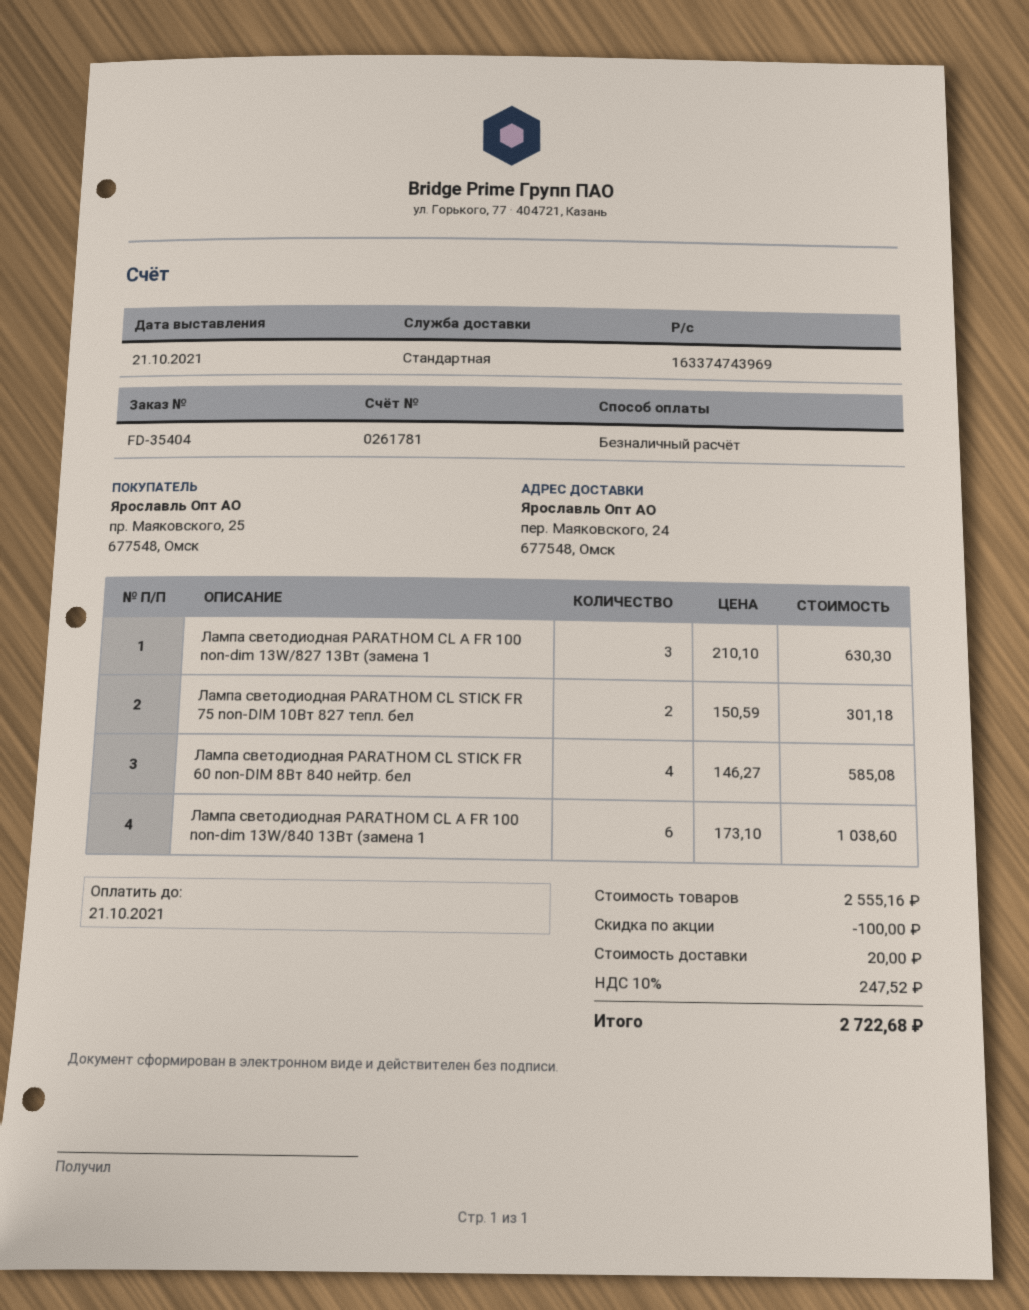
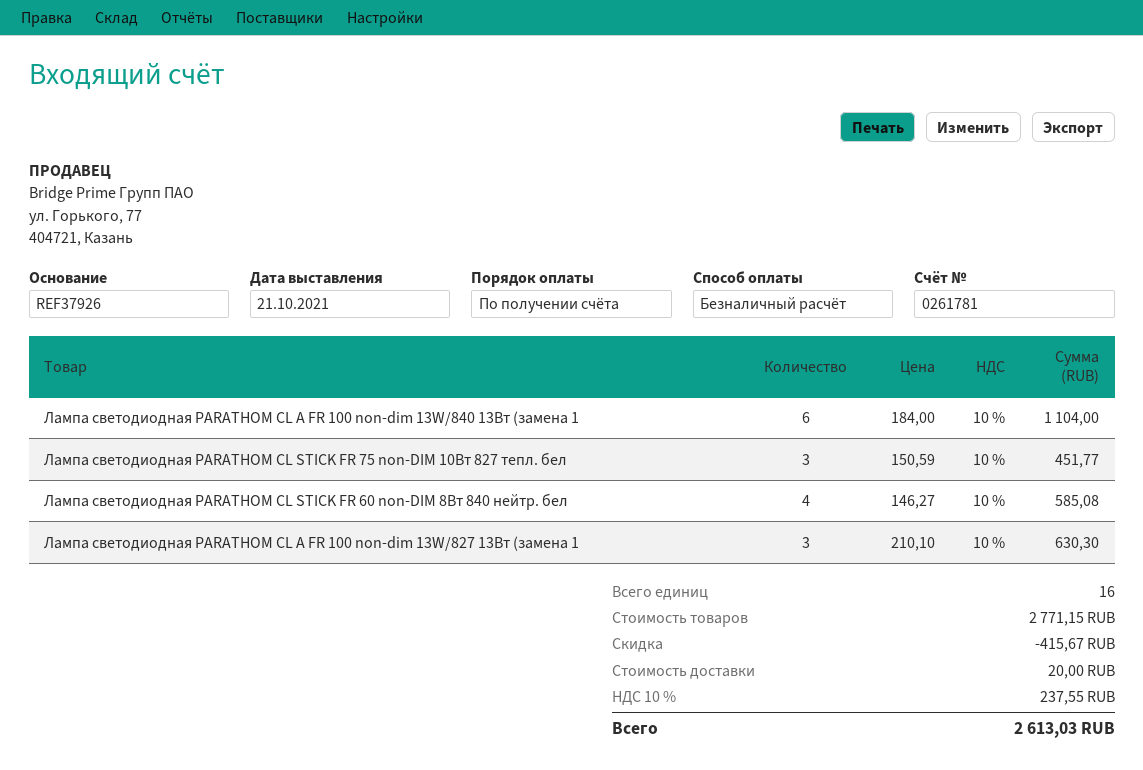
Лампа светодиодная PARATHOM CL STICK FR 75 non-DIM 10Вт 827 тепл. бел: 2 x 150.59 = 301.18 -> 3 x 150.59 = 451.77
Лампа светодиодная PARATHOM CL A FR 100 non-dim 13W/840 13Вт (замена 1: 6 x 173.10 = 1038.60 -> 6 x 184.00 = 1104.00
subtotal: 2555.16 -> 2771.15
discount: 100.00 -> 415.67
tax: 10% = 247.52 -> 10% = 237.55
total: 2722.68 -> 2613.03

